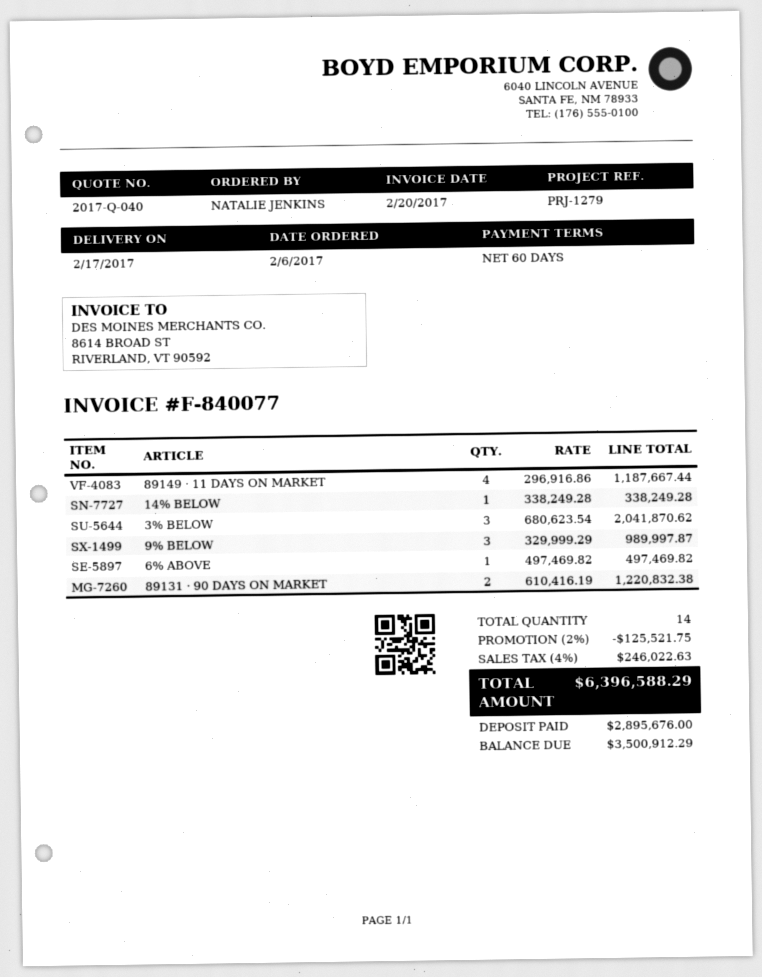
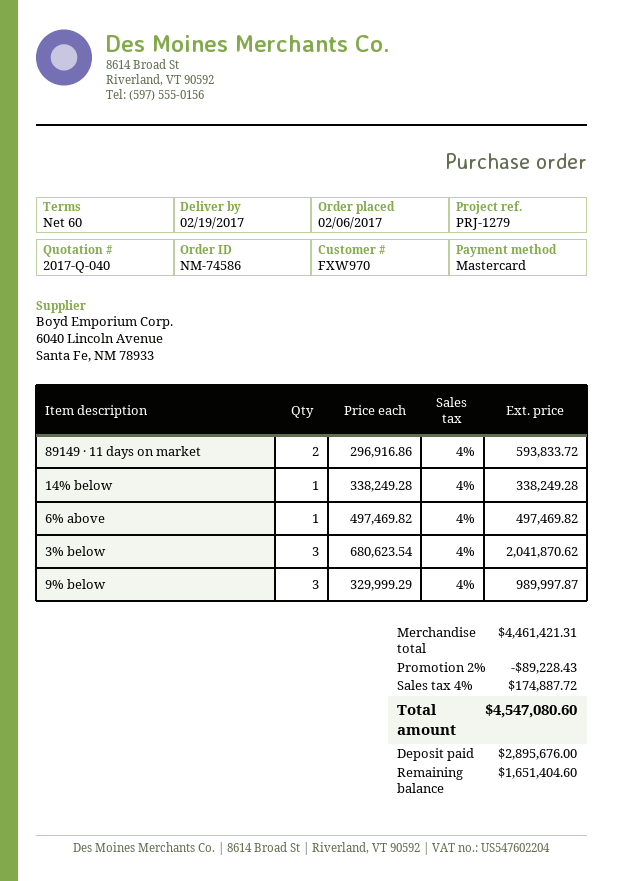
delivery date: 2017-02-17 -> 2017-02-19
89149 · 11 DAYS ON MARKET: 4 x 296916.86 = 1187667.44 -> 2 x 296916.86 = 593833.72
89131 · 90 DAYS ON MARKET: 2 x 610416.19 = 1220832.38 -> none
discount: 2% = 125521.75 -> 2% = 89228.43
tax: 4% = 246022.63 -> 4% = 174887.72
total: 6396588.29 -> 4547080.60
balance: 3500912.29 -> 1651404.60

